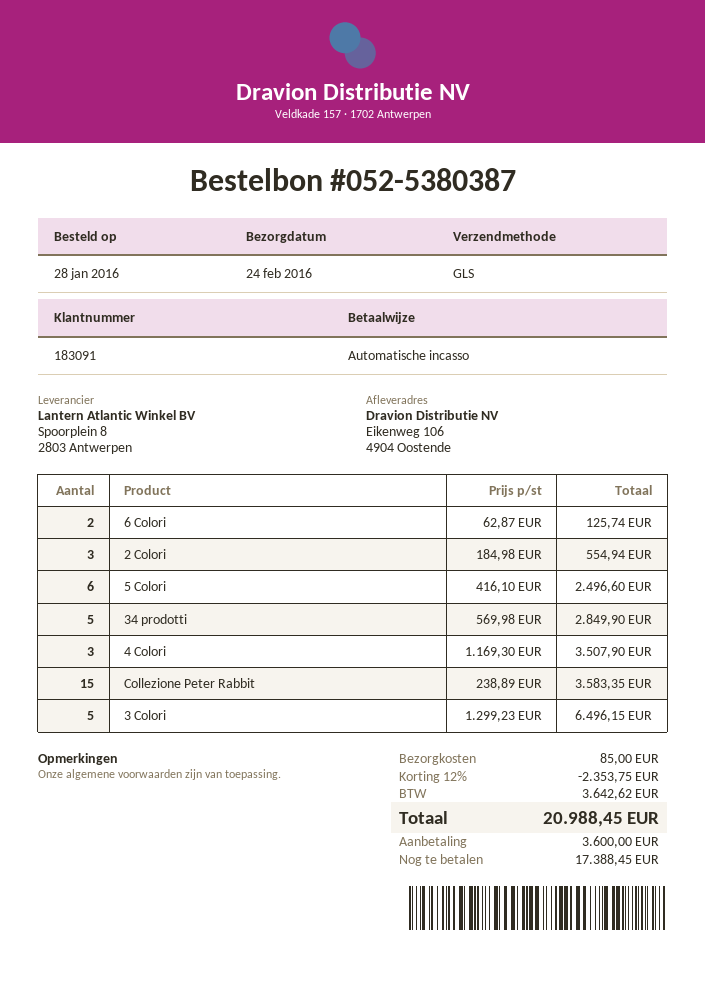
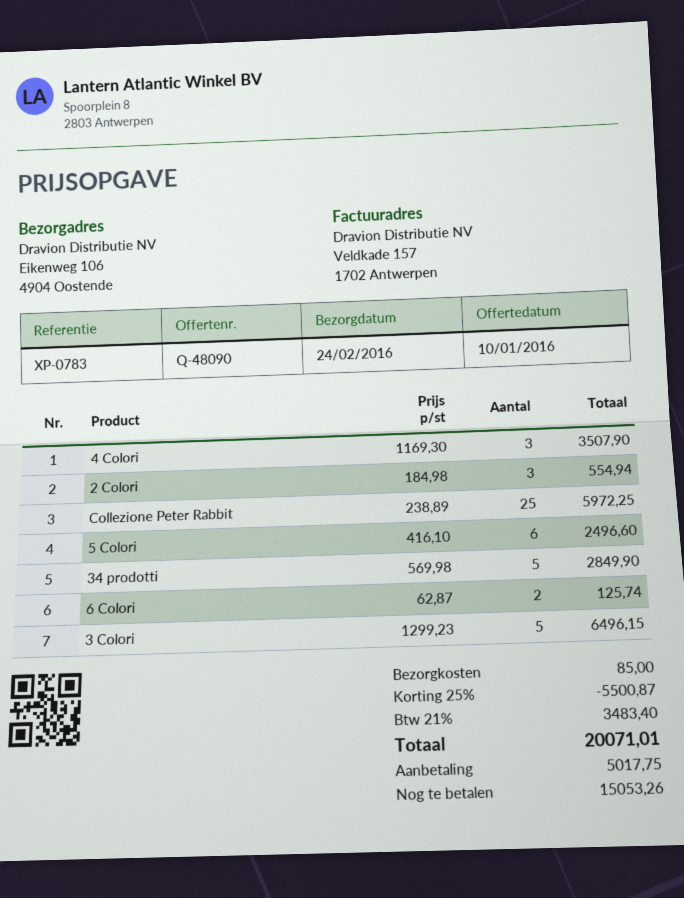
Collezione Peter Rabbit: 15 x 238.89 = 3583.35 -> 25 x 238.89 = 5972.25
discount: 12% = 2353.75 -> 25% = 5500.87
tax: 3642.62 -> 3483.40
total: 20988.45 -> 20071.01
deposit: 3600.00 -> 5017.75
balance: 17388.45 -> 15053.26

